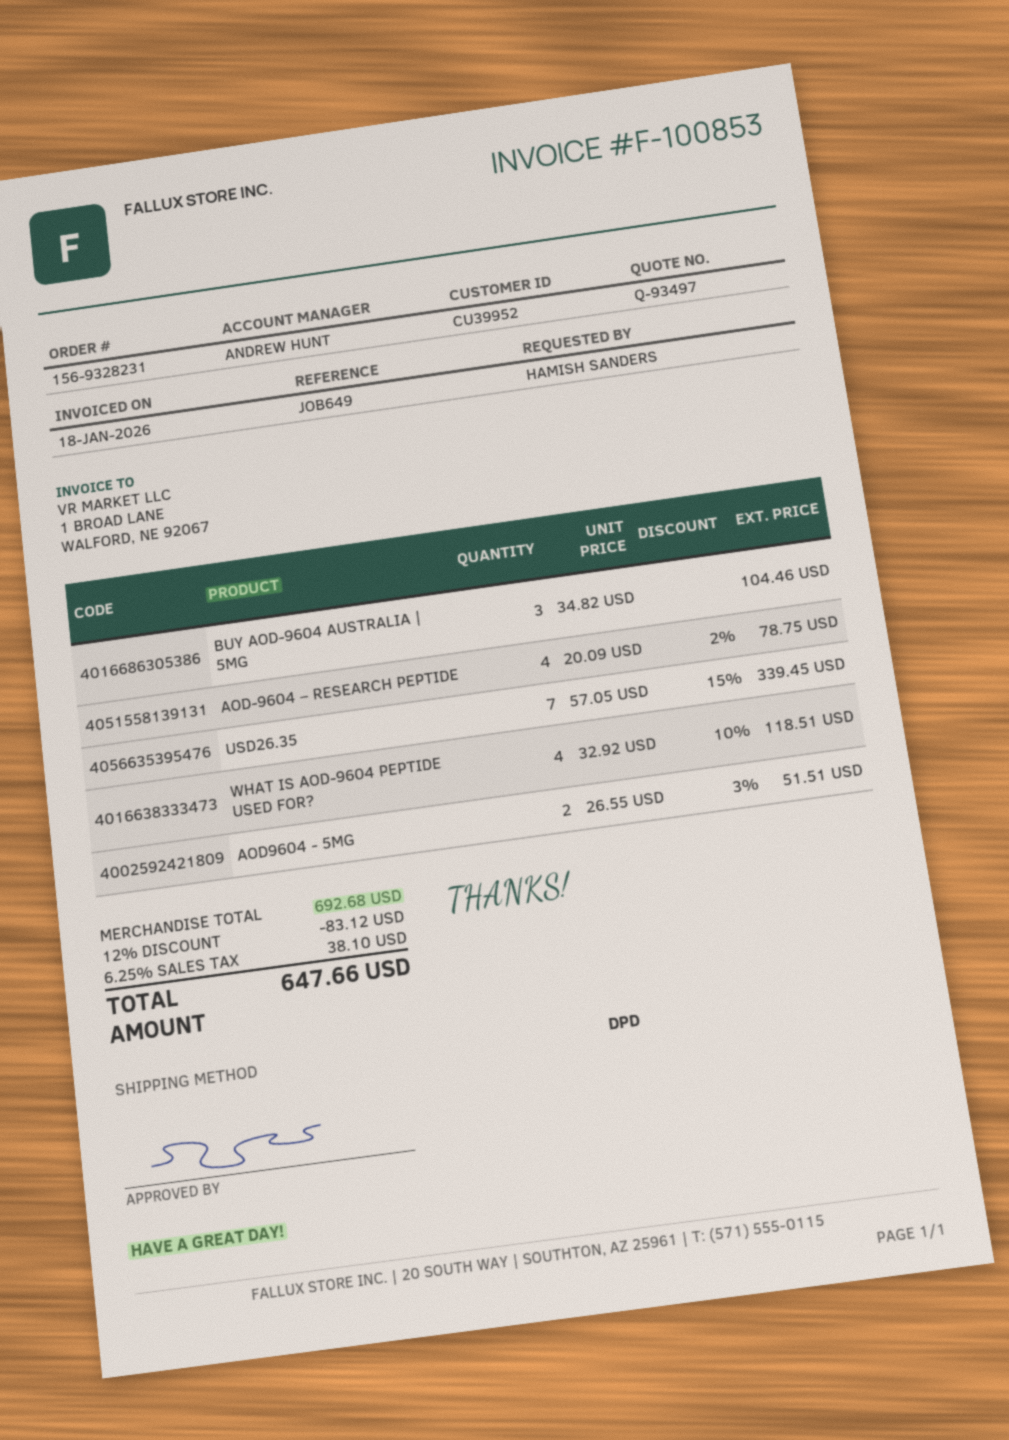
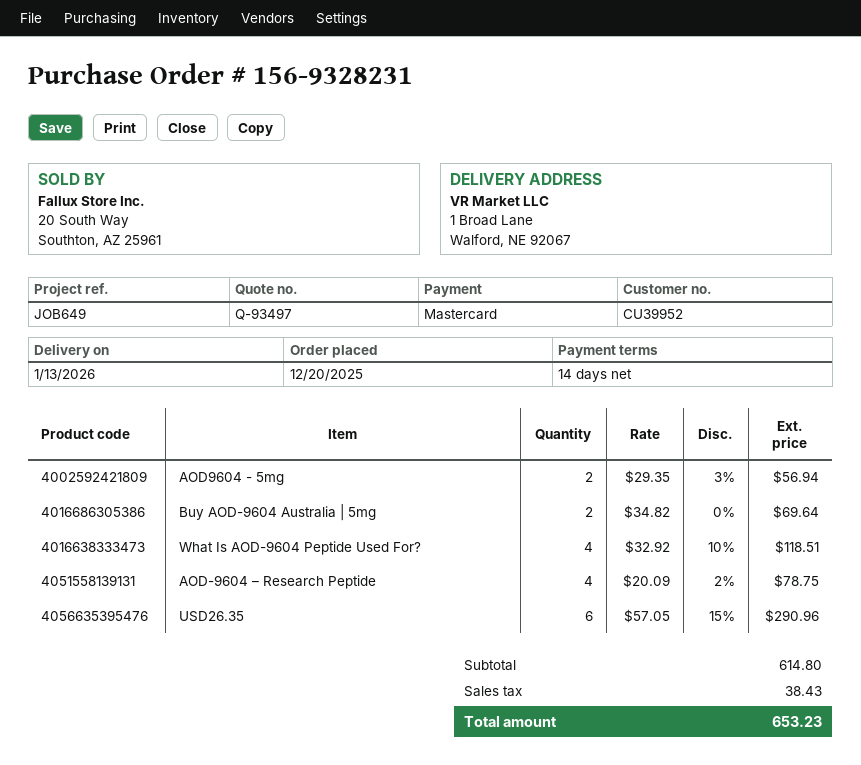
BUY AOD-9604 AUSTRALIA | 5MG: 3 x 34.82 = 104.46 -> 2 x 34.82 = 69.64
USD26.35: 7 x 57.05 - 15% = 339.45 -> 6 x 57.05 - 15% = 290.96
AOD9604 - 5MG: 2 x 26.55 - 3% = 51.51 -> 2 x 29.35 - 3% = 56.94
subtotal: 692.68 -> 614.80
discount: 12% = 83.12 -> none
tax: 38.10 -> 38.43
total: 647.66 -> 653.23

